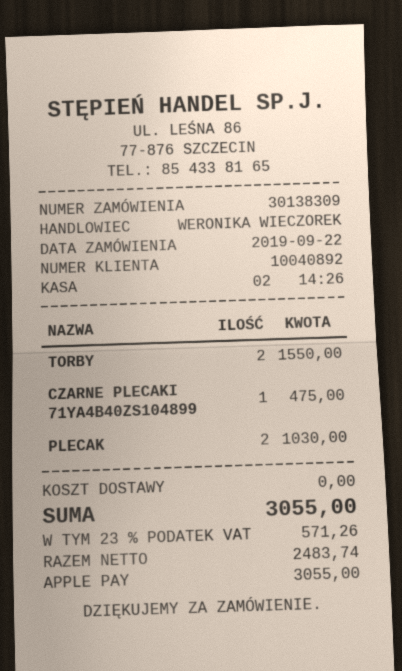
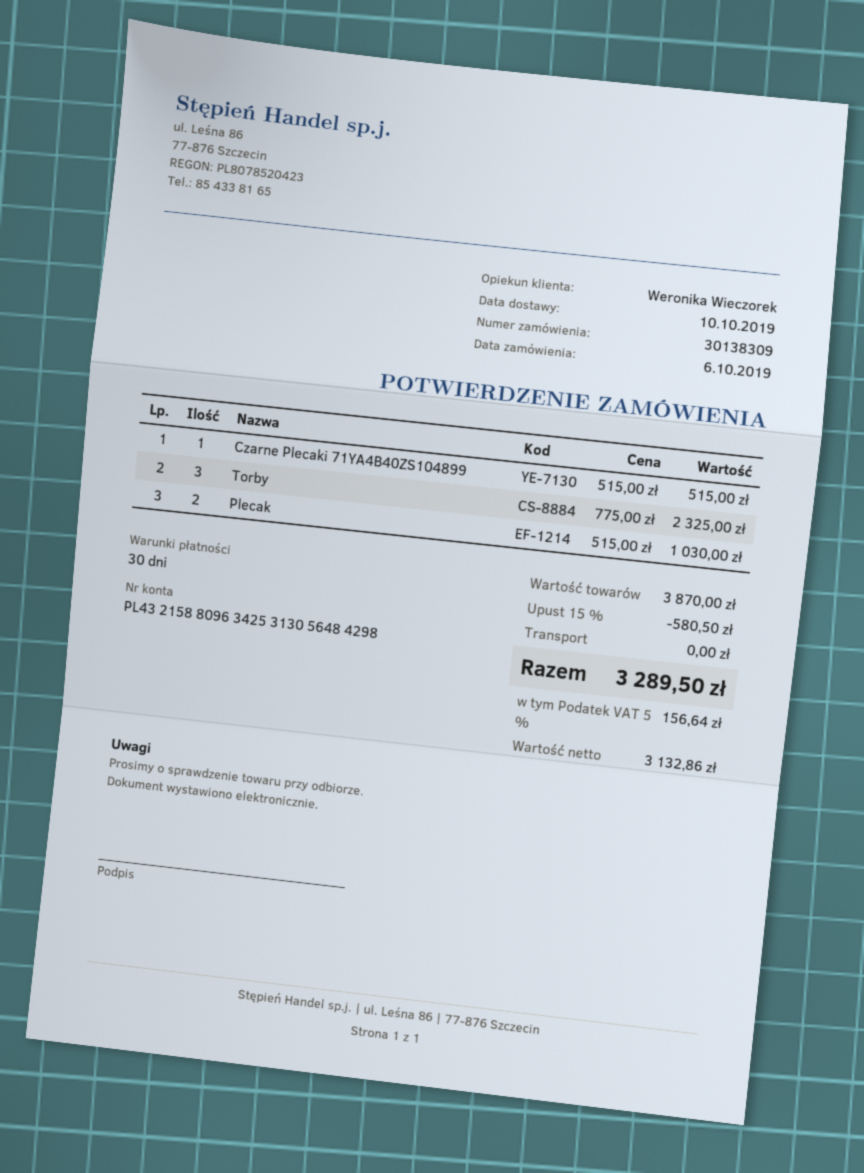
order date: 2019-09-22 -> 2019-10-06
TORBY: 2 for 1550.00 -> 3 for 2325.00
CZARNE PLECAKI 71YA4B40ZS104899: 1 for 475.00 -> 1 for 515.00
discount: none -> 15% = 580.50
net: 2483.74 -> 3132.86
tax: 23% = 571.26 -> 5% = 156.64
total: 3055.00 -> 3289.50

